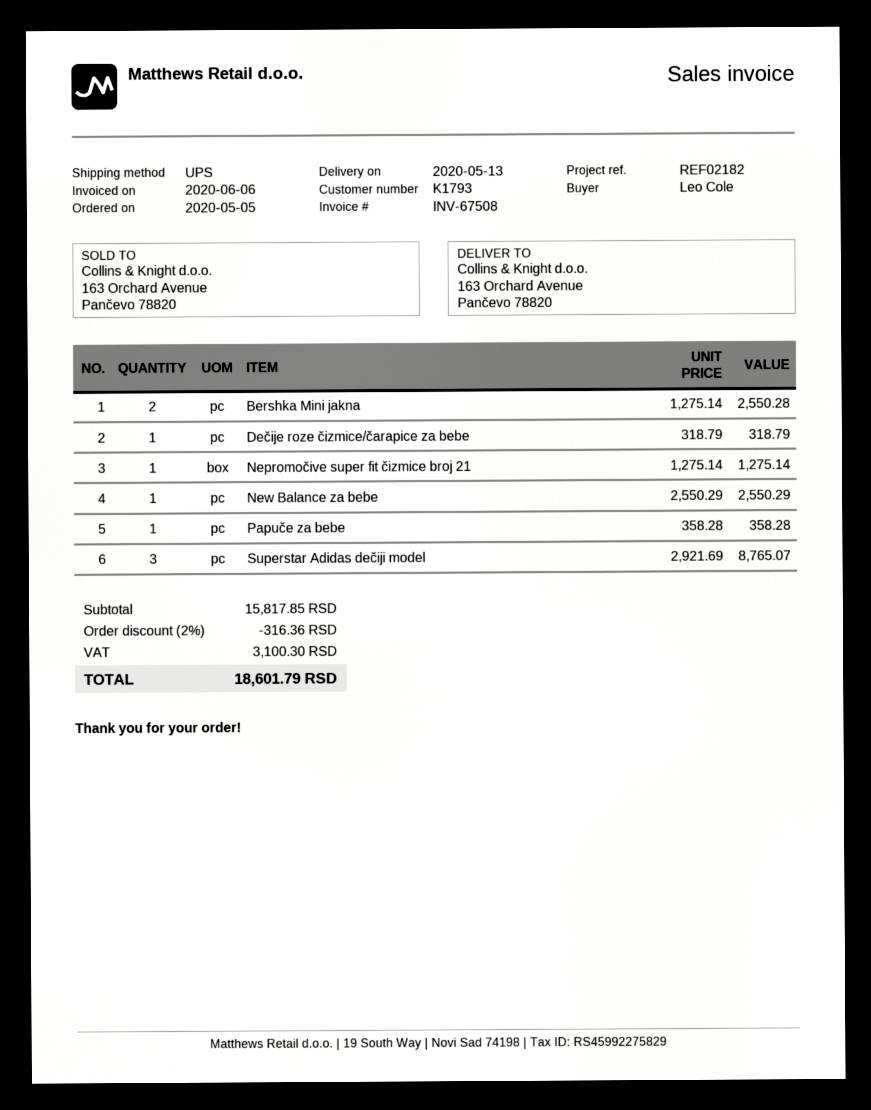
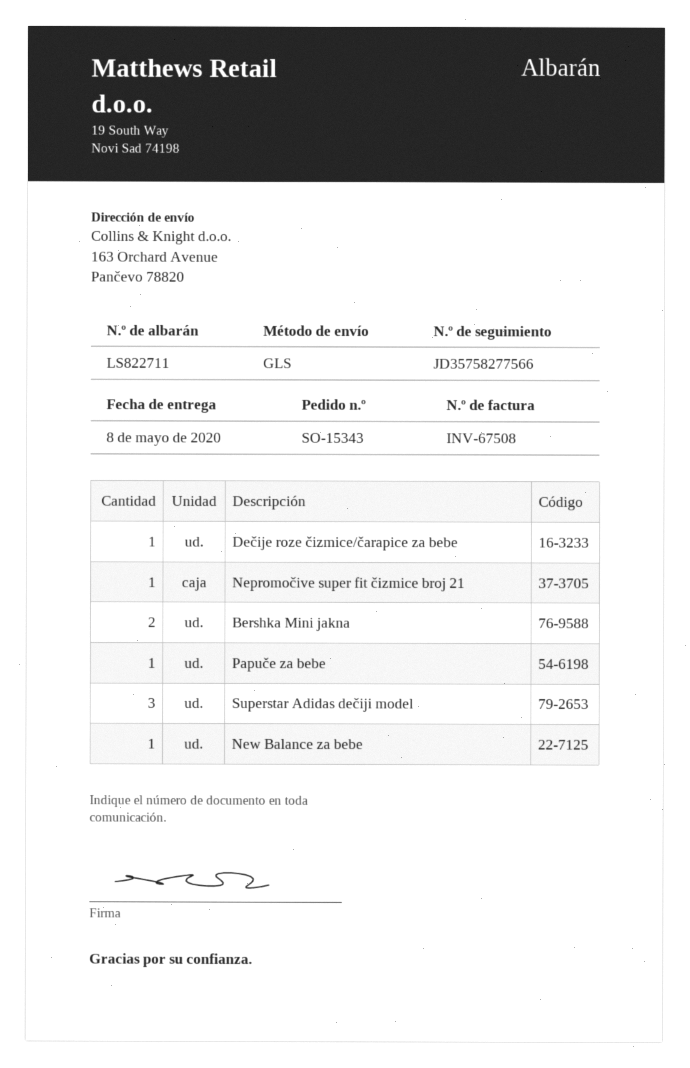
delivery date: 2020-05-13 -> 2020-05-08
shipping method: UPS -> GLS

